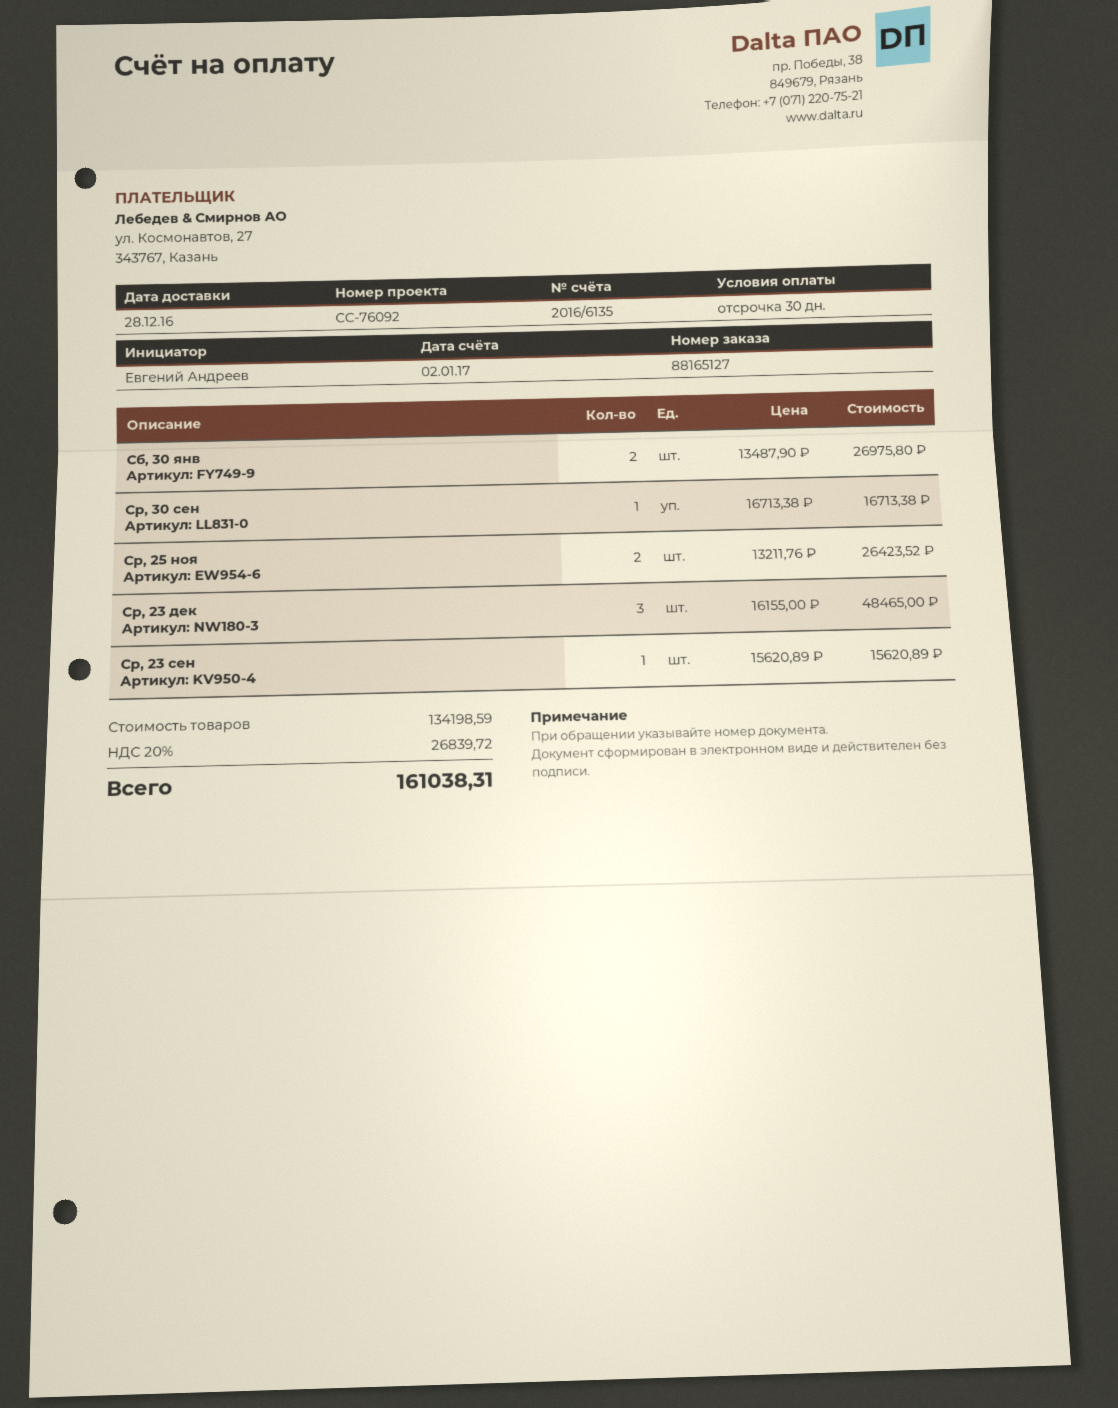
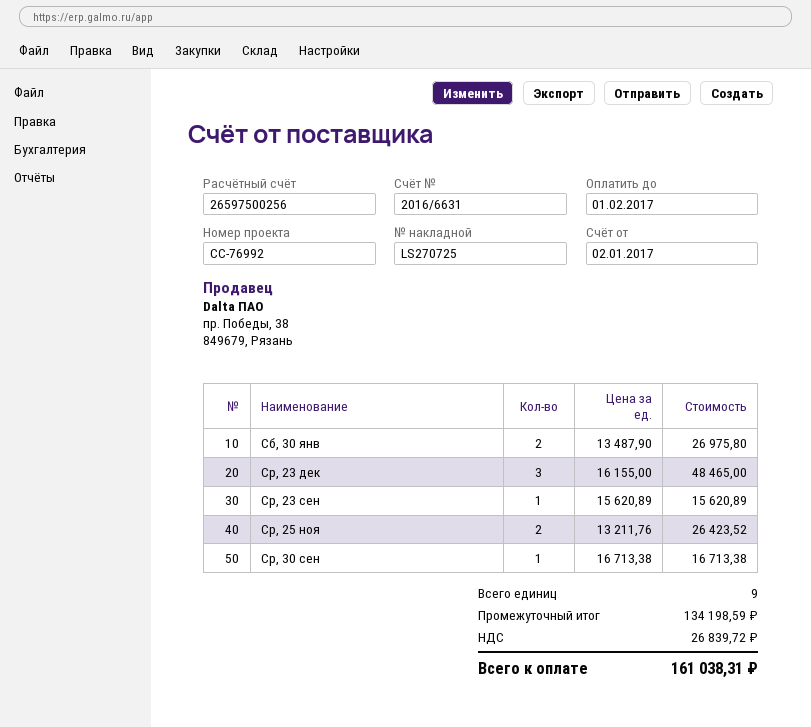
invoice number: 2016/6135 -> 2016/6631
reference: CC-76092 -> CC-76992

